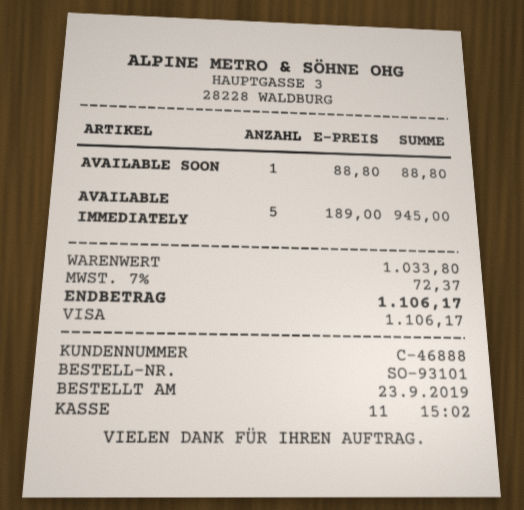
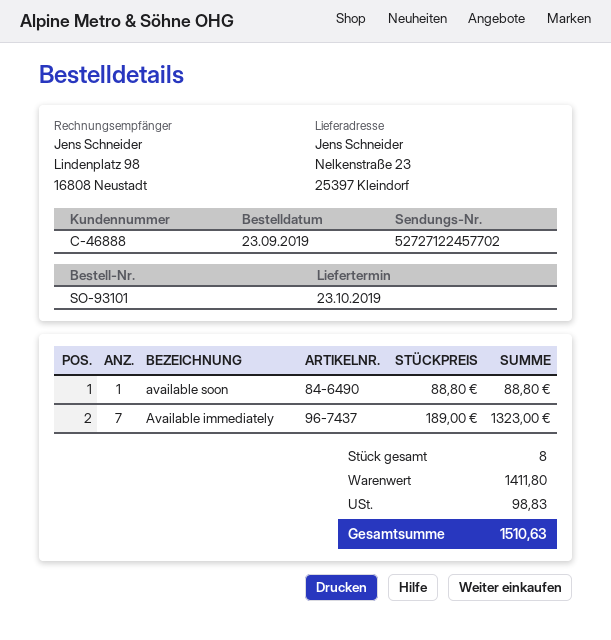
AVAILABLE IMMEDIATELY: 5 x 189.00 = 945.00 -> 7 x 189.00 = 1323.00
subtotal: 1033.80 -> 1411.80
tax: 72.37 -> 98.83
total: 1106.17 -> 1510.63

